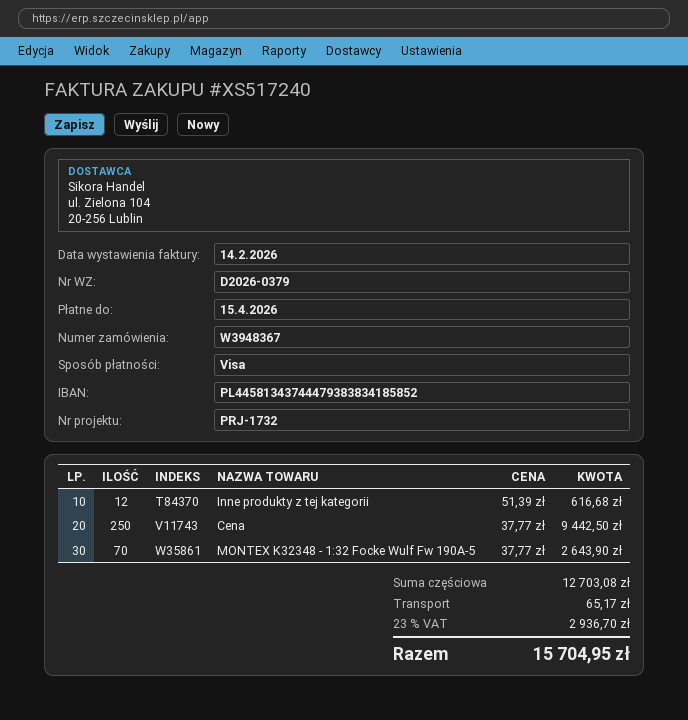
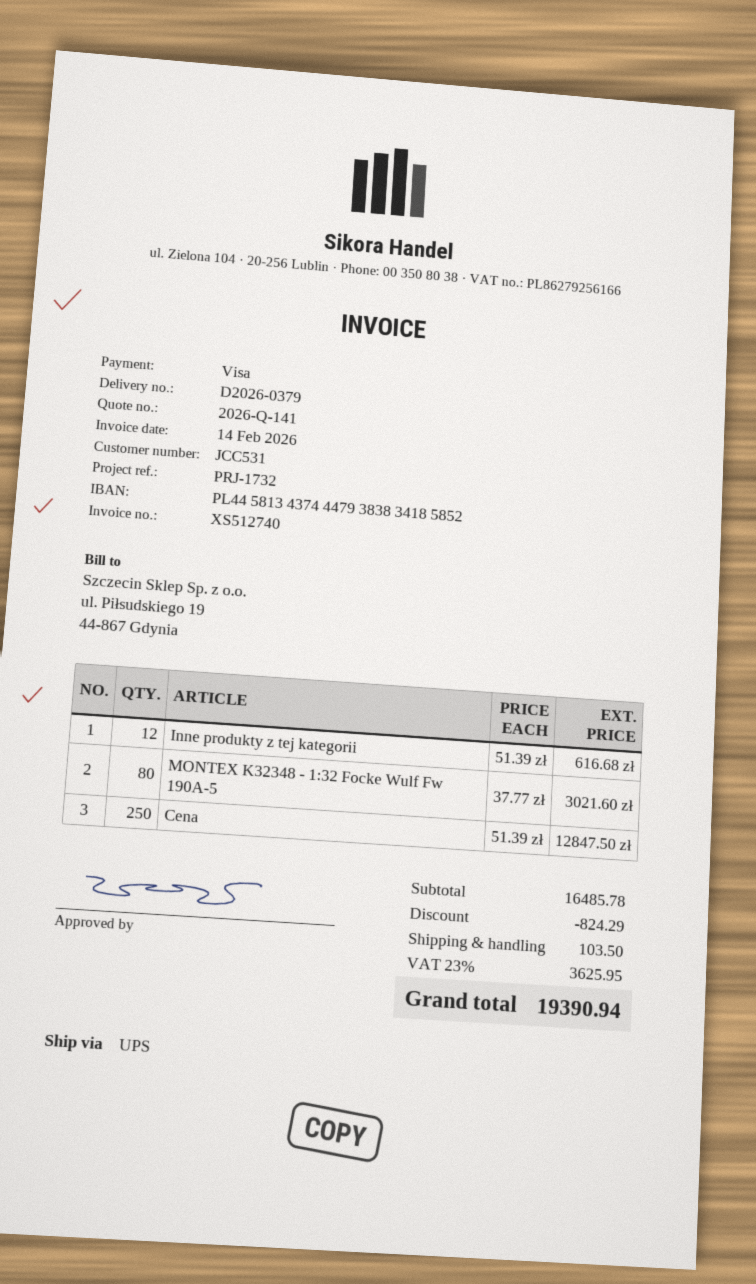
invoice number: XS517240 -> XS512740
Cena: 250 x 37.77 = 9442.50 -> 250 x 51.39 = 12847.50
MONTEX K32348 - 1:32 Focke Wulf Fw 190A-5: 70 x 37.77 = 2643.90 -> 80 x 37.77 = 3021.60
subtotal: 12703.08 -> 16485.78
discount: none -> 824.29
shipping: 65.17 -> 103.50
tax: 23% = 2936.70 -> 23% = 3625.95
total: 15704.95 -> 19390.94

